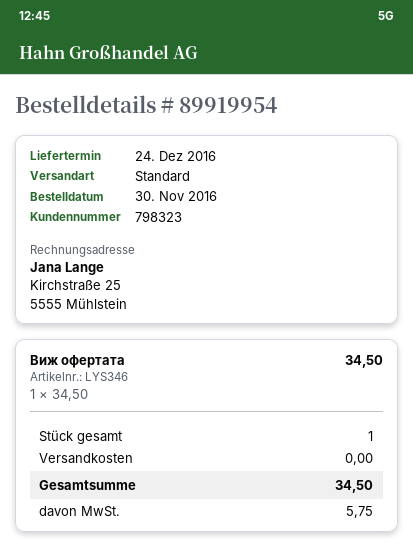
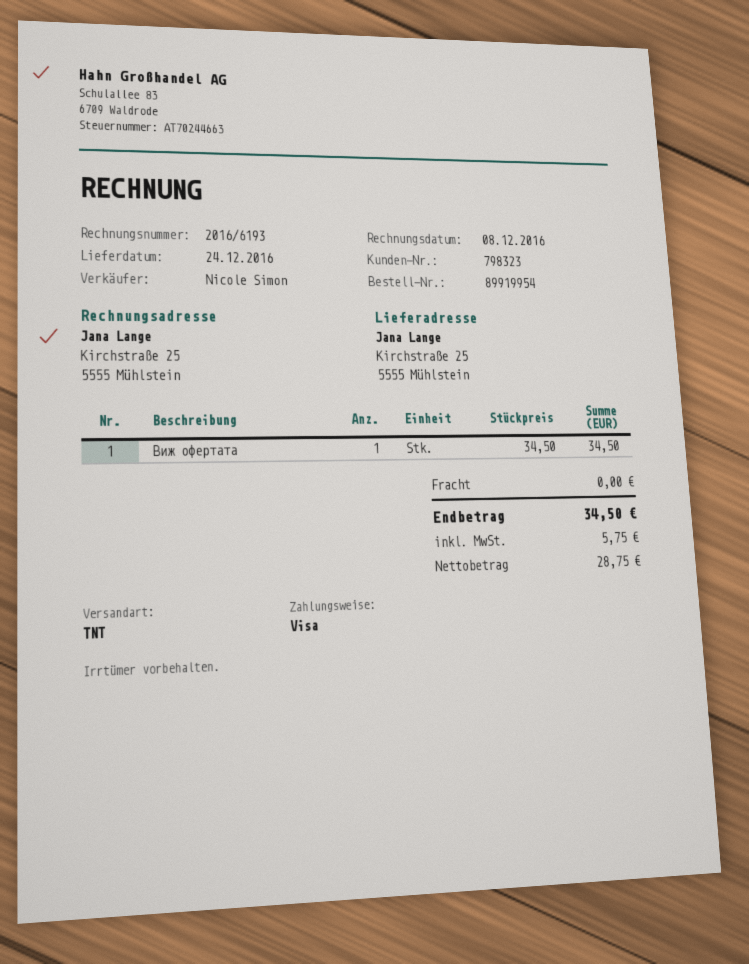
shipping method: standard -> TNT

